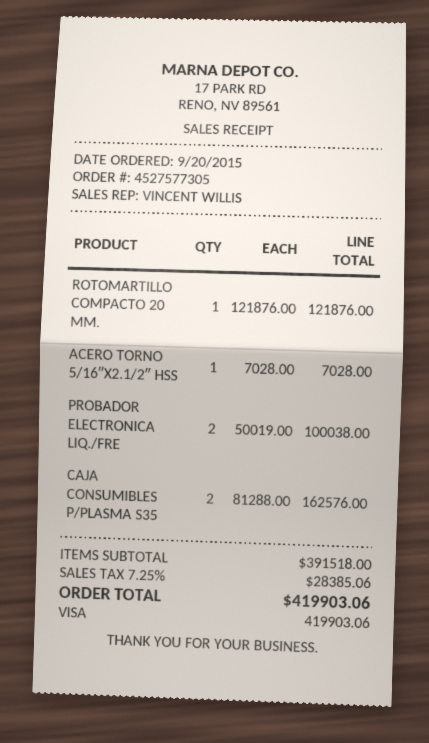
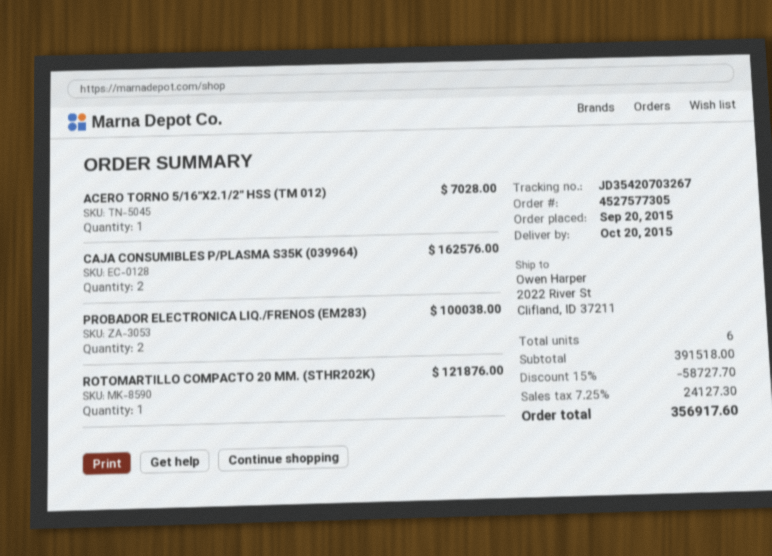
discount: none -> 15% = 58727.70
tax: 7.25% = 28385.06 -> 7.25% = 24127.30
total: 419903.06 -> 356917.60

